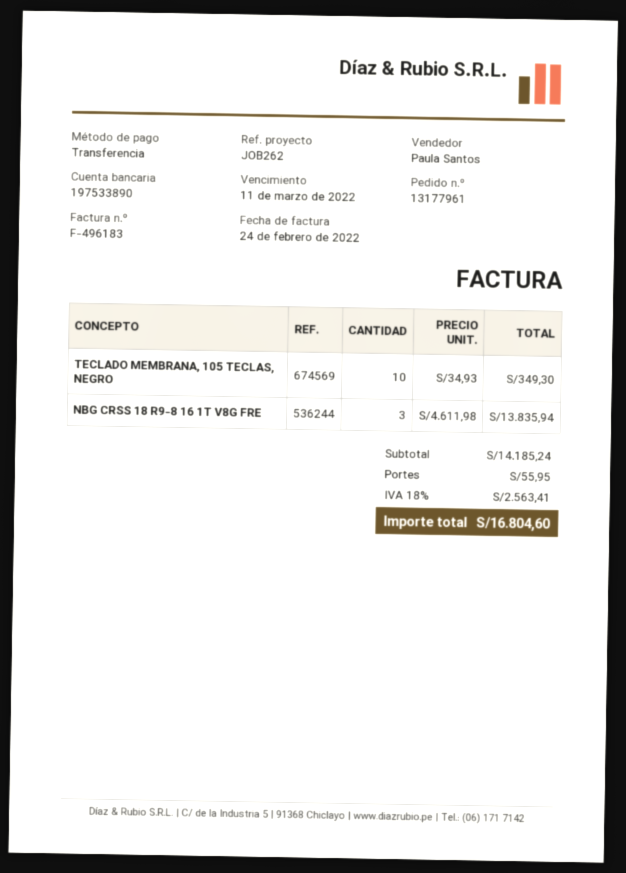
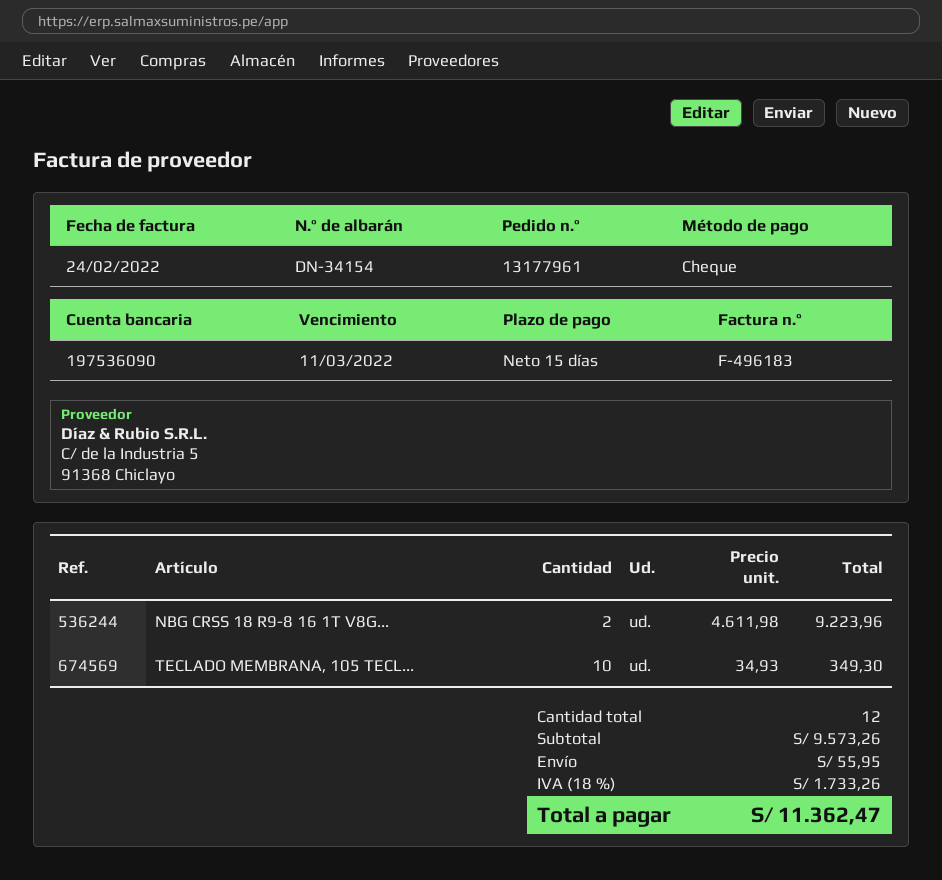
payment method: bank transfer -> cheque
bank account: 197533890 -> 197536090
NBG CRSS 18 R9-8 16 1T V8G FRE: 3 x 4611.98 = 13835.94 -> 2 x 4611.98 = 9223.96
subtotal: 14185.24 -> 9573.26
tax: 18% = 2563.41 -> 18% = 1733.26
total: 16804.60 -> 11362.47

